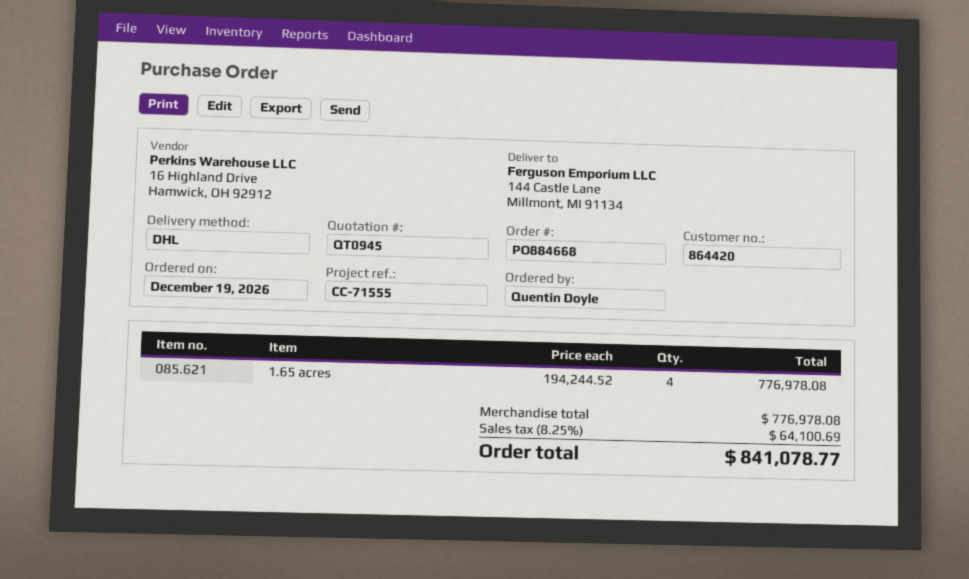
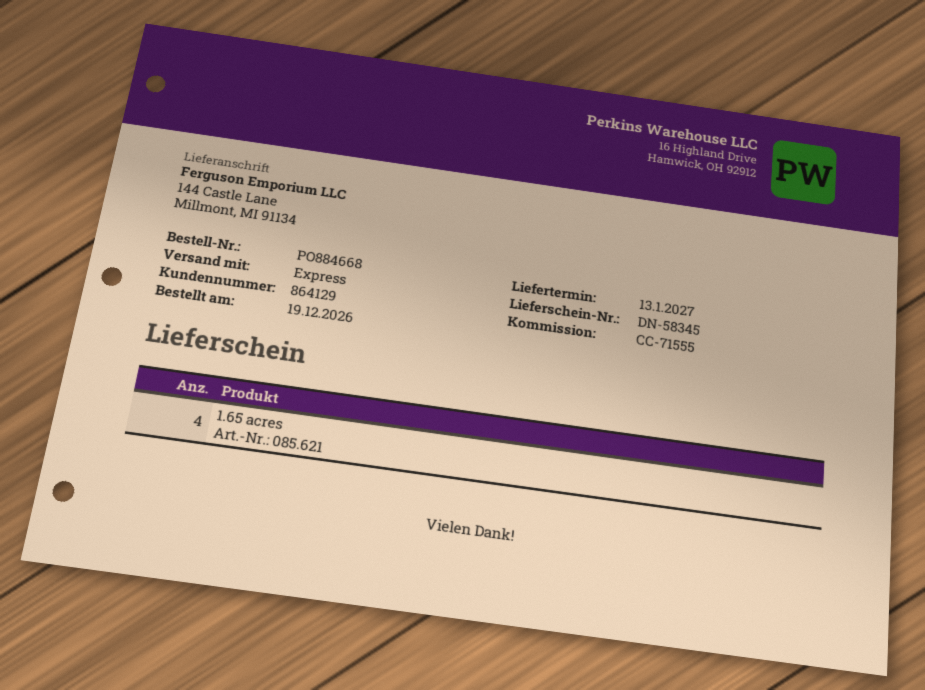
customer number: 864420 -> 864129
shipping method: DHL -> express

